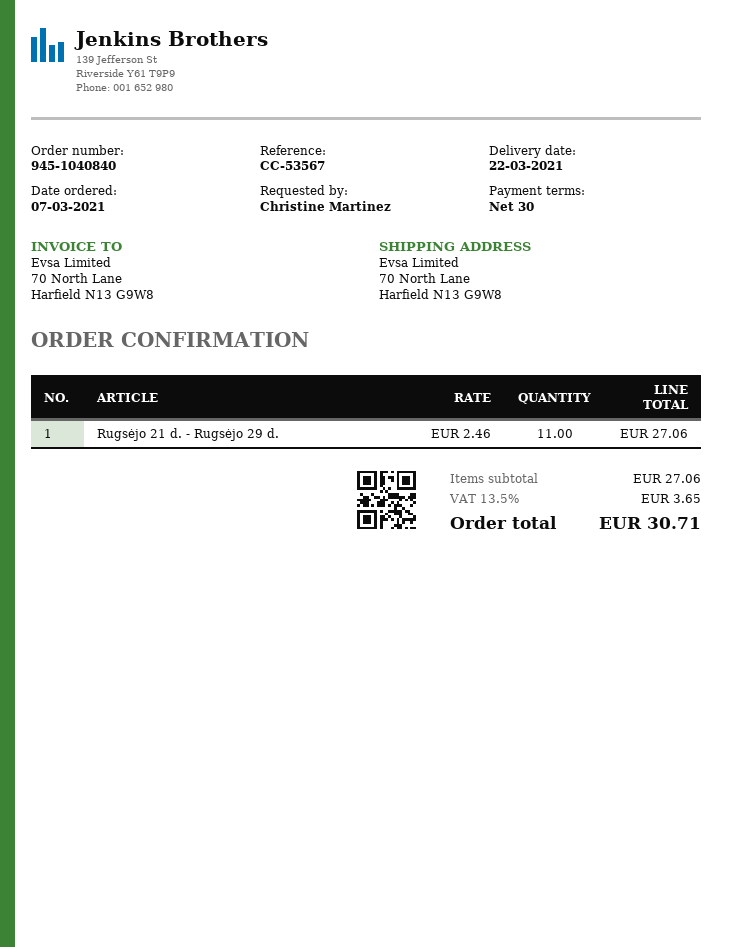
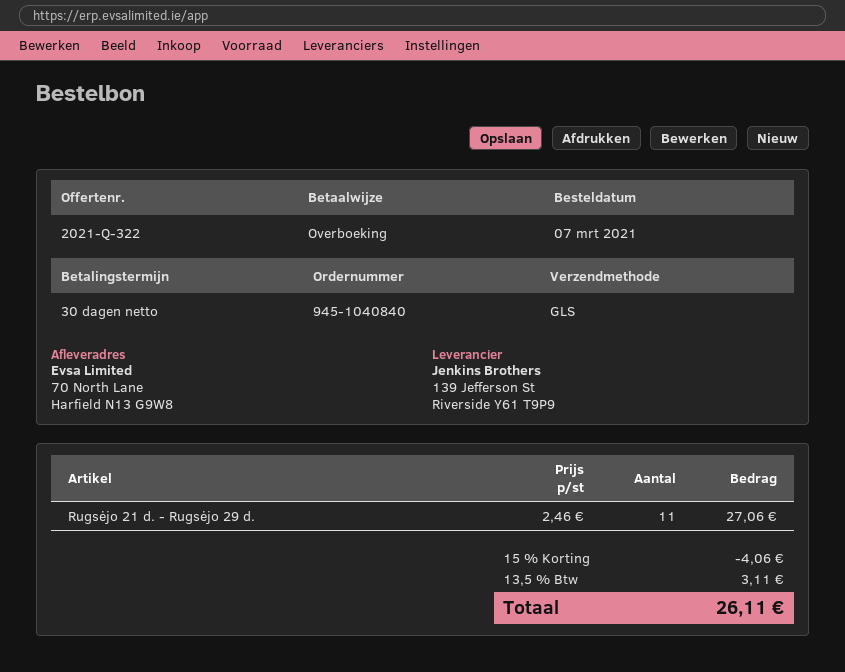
discount: none -> 15% = 4.06
tax: 13.5% = 3.65 -> 13.5% = 3.11
total: 30.71 -> 26.11

